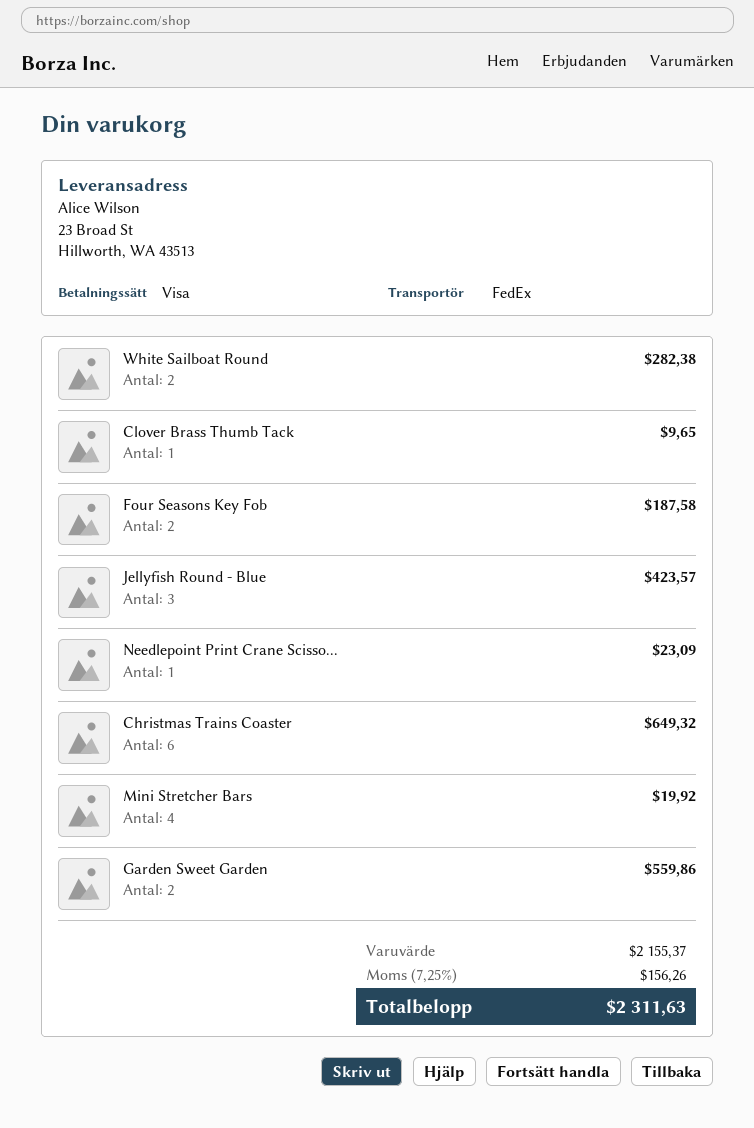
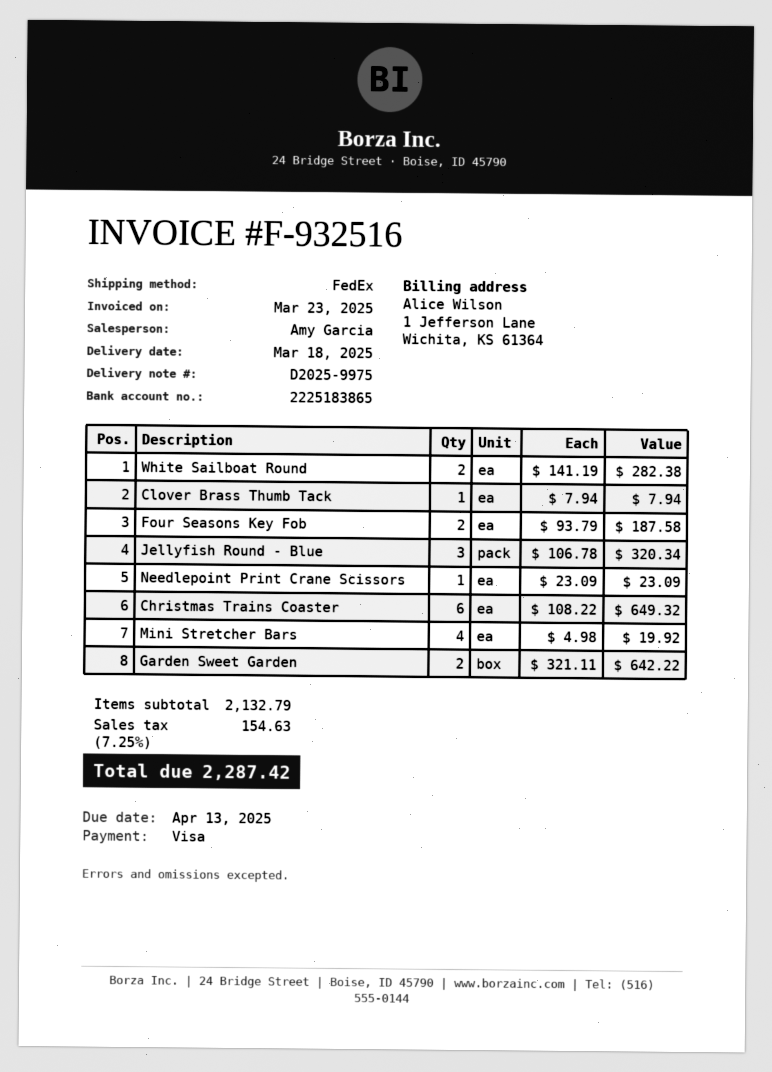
Clover Brass Thumb Tack: 1 for 9.65 -> 1 for 7.94
Jellyfish Round - Blue: 3 for 423.57 -> 3 for 320.34
Garden Sweet Garden: 2 for 559.86 -> 2 for 642.22
subtotal: 2155.37 -> 2132.79
tax: 7.25% = 156.26 -> 7.25% = 154.63
total: 2311.63 -> 2287.42

